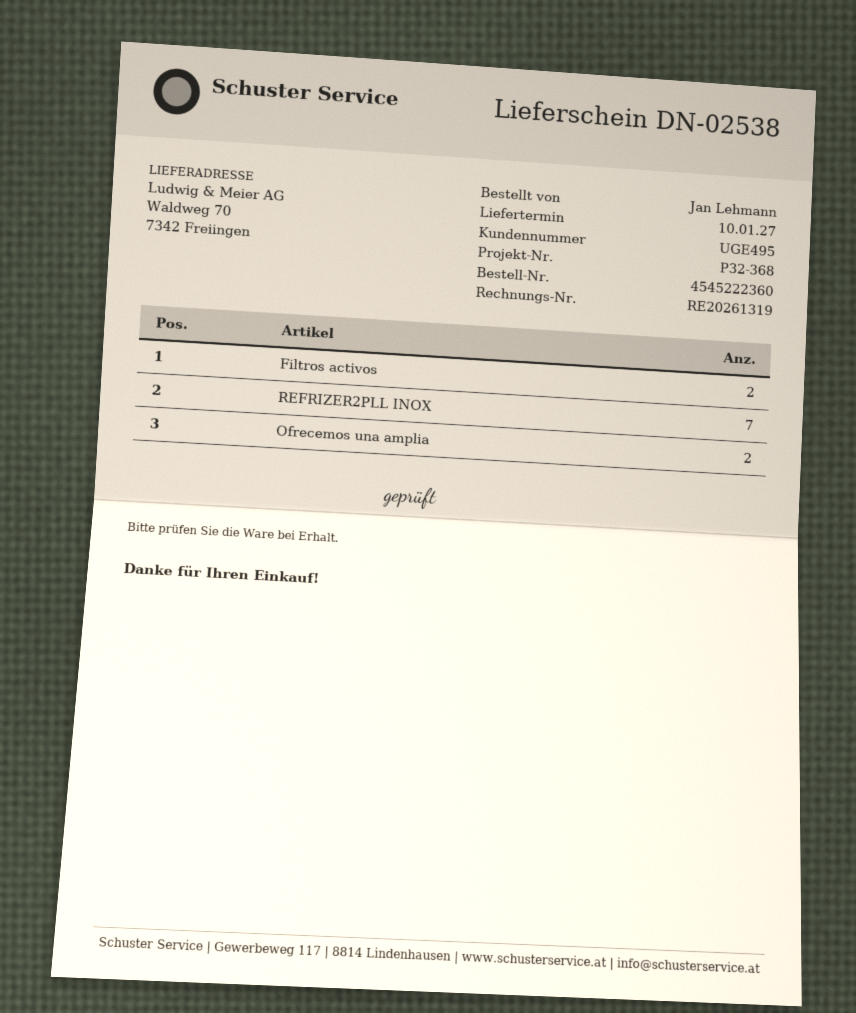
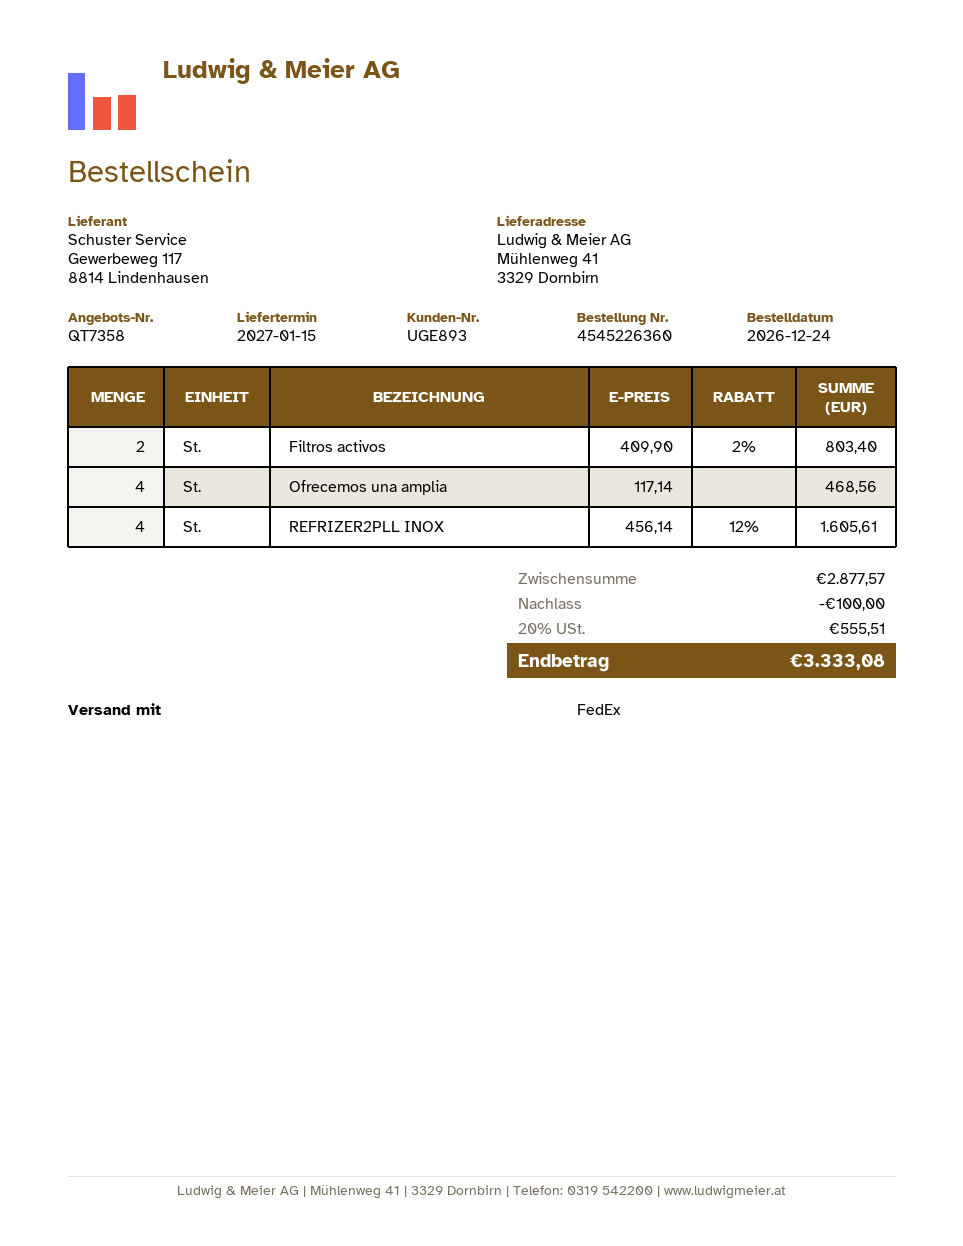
order number: 4545222360 -> 4545226360
delivery date: 2027-01-10 -> 2027-01-15
customer number: UGE495 -> UGE893
ship to: Waldweg 70, 7342 Freiingen -> Mühlenweg 41, 3329 Dornbirn
REFRIZER2PLL INOX: 7 -> 4
Ofrecemos una amplia: 2 -> 4

